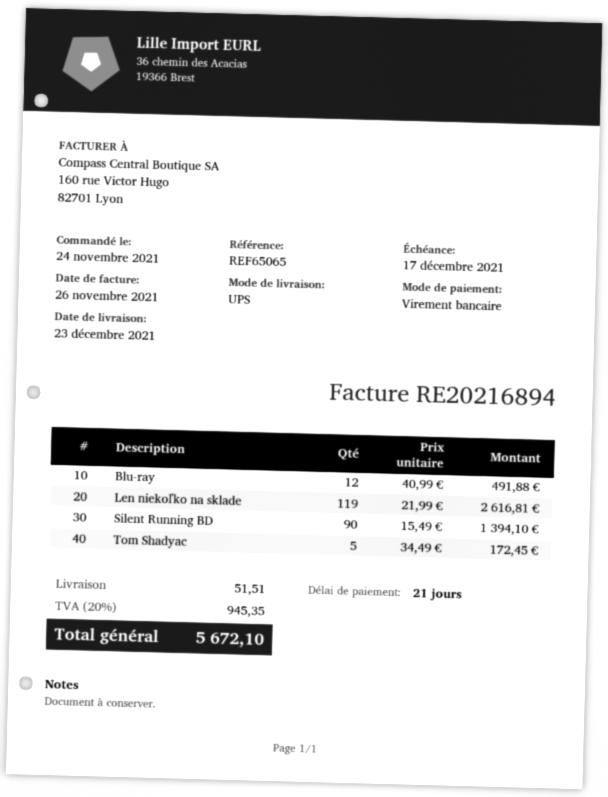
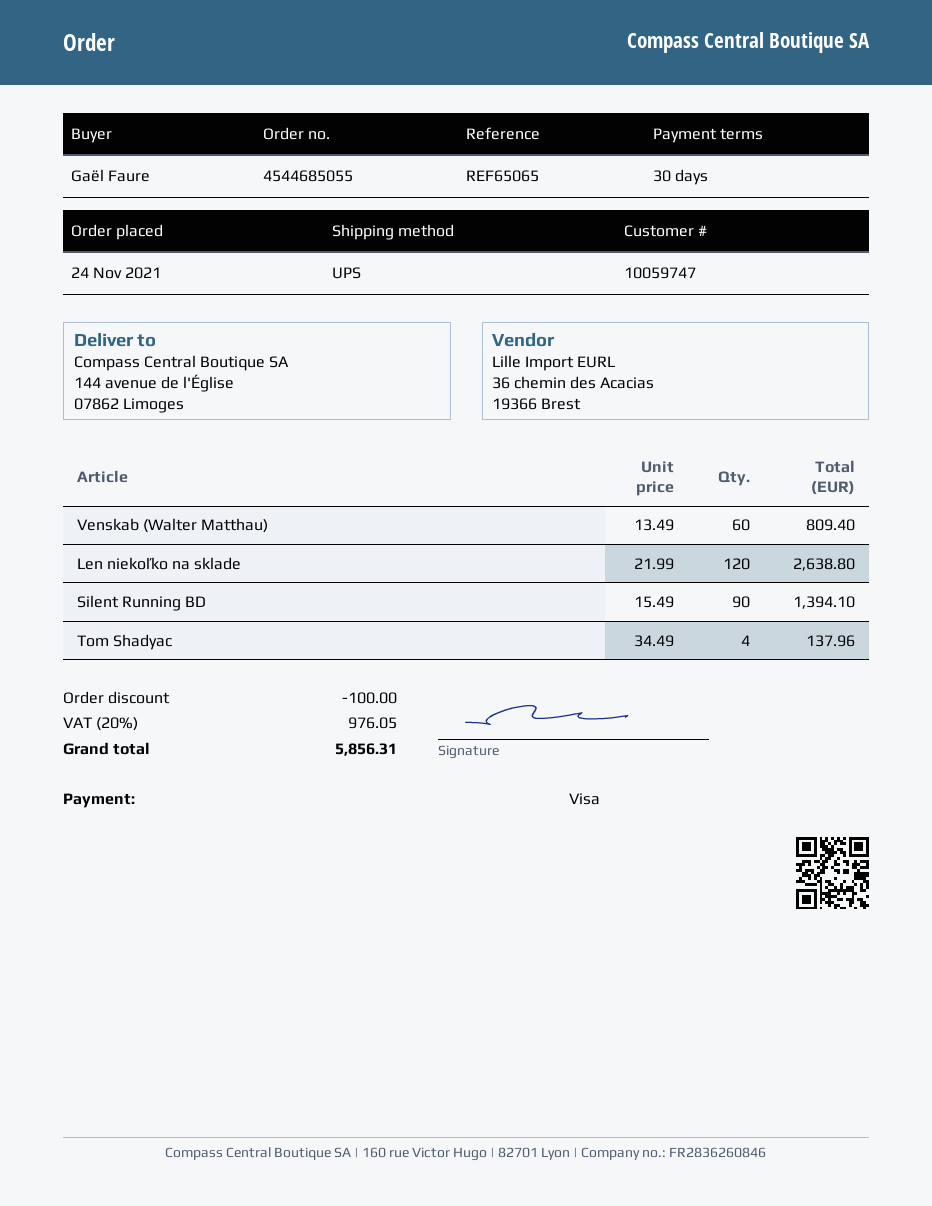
payment terms: 21 days -> 30 days
payment method: bank transfer -> Visa
Blu-ray: 12 x 40.99 = 491.88 -> none
Len niekoľko na sklade: 119 x 21.99 = 2616.81 -> 120 x 21.99 = 2638.80
Tom Shadyac: 5 x 34.49 = 172.45 -> 4 x 34.49 = 137.96
Venskab (Walter Matthau): none -> 60 x 13.49 = 809.40
discount: none -> 100.00
shipping: 51.51 -> none
tax: 20% = 945.35 -> 20% = 976.05
total: 5672.10 -> 5856.31

